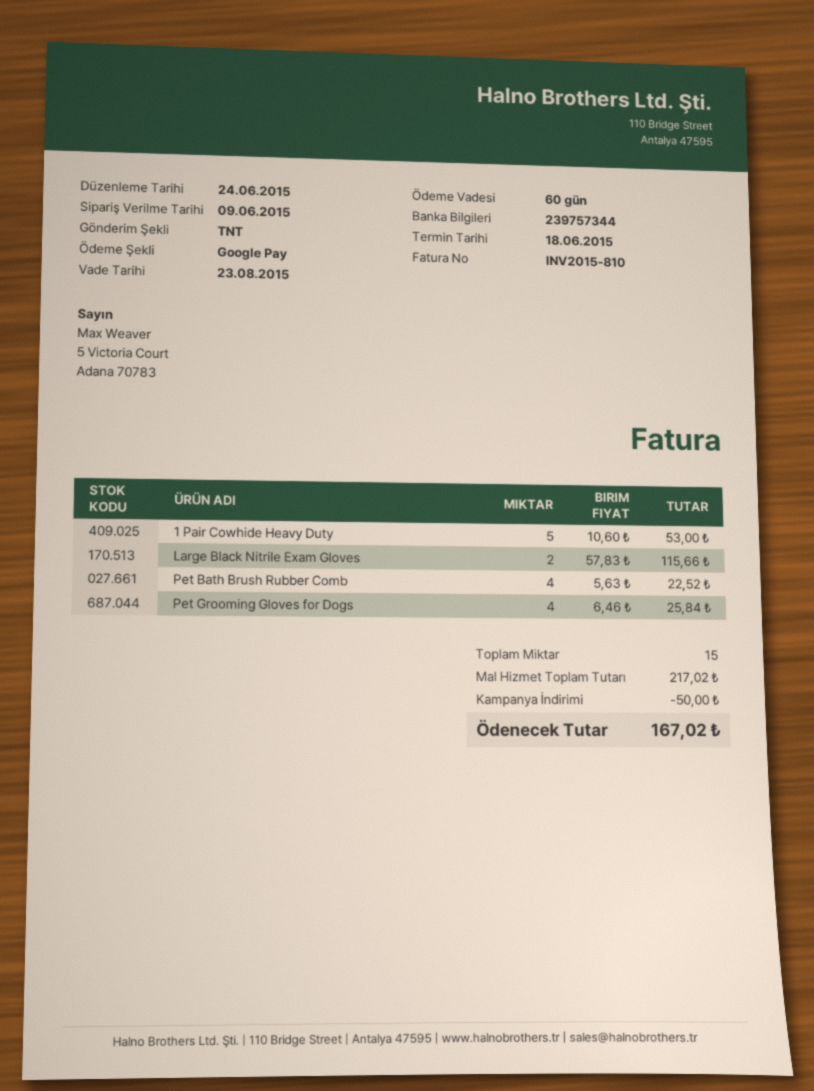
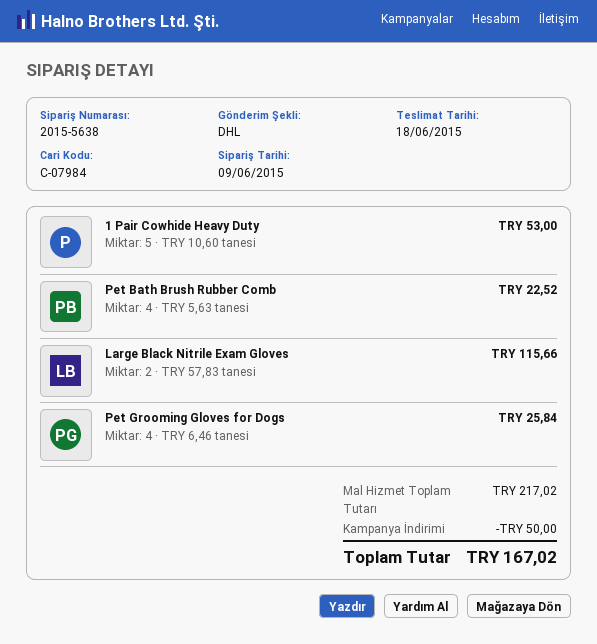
shipping method: TNT -> DHL

